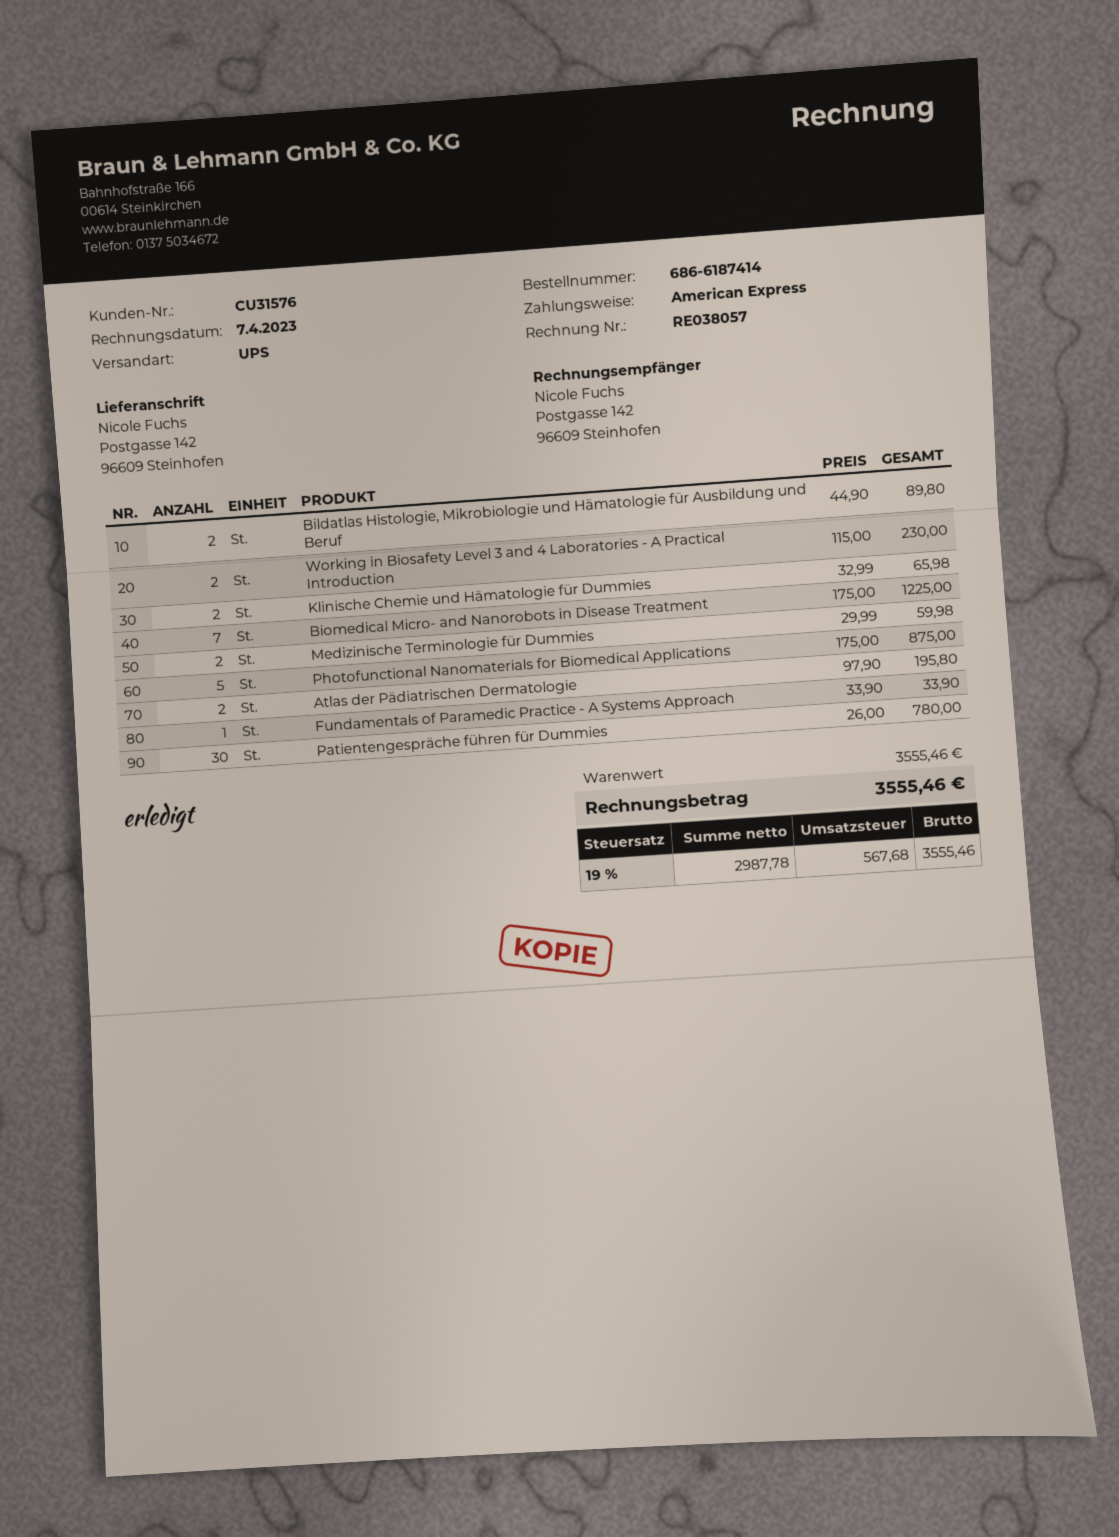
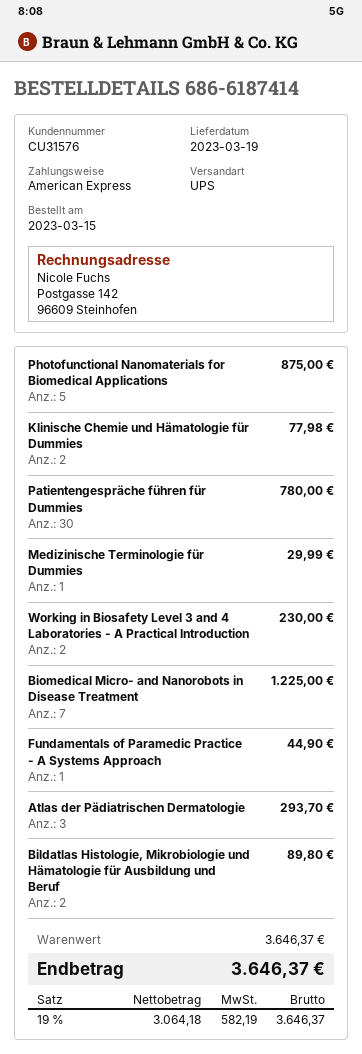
Klinische Chemie und Hämatologie für Dummies: 2 for 65.98 -> 2 for 77.98
Medizinische Terminologie für Dummies: 2 for 59.98 -> 1 for 29.99
Atlas der Pädiatrischen Dermatologie: 2 for 195.80 -> 3 for 293.70
Fundamentals of Paramedic Practice - A Systems Approach: 1 for 33.90 -> 1 for 44.90
subtotal: 3555.46 -> 3646.37
net: 2987.78 -> 3064.18
tax: 19% = 567.68 -> 19% = 582.19
total: 3555.46 -> 3646.37

